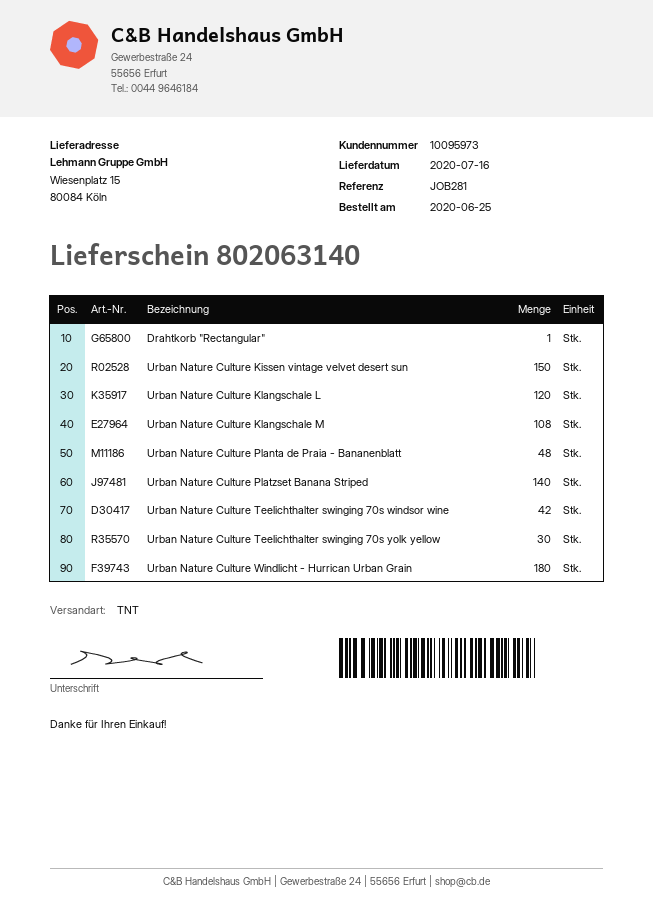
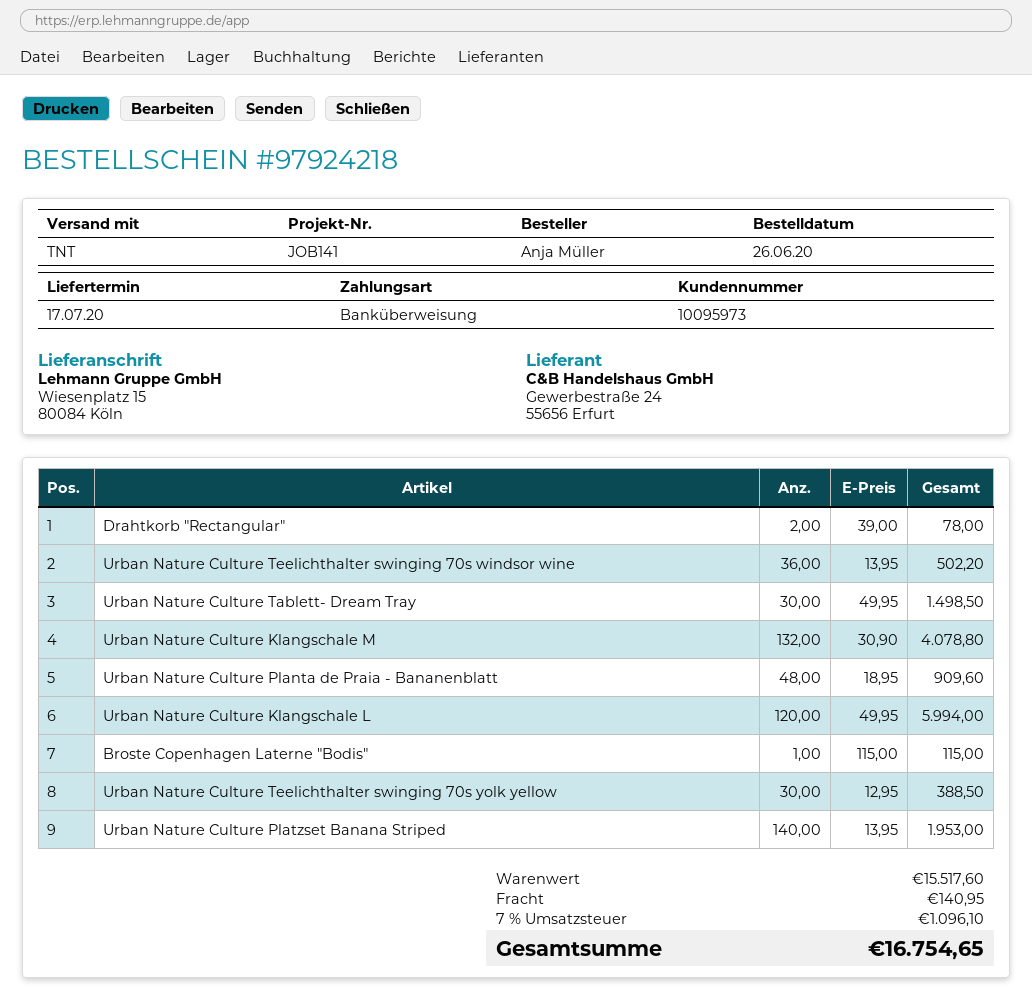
order date: 2020-06-25 -> 2020-06-26
delivery date: 2020-07-16 -> 2020-07-17
reference: JOB281 -> JOB141
Drahtkorb "Rectangular": 1 -> 2
Urban Nature Culture Kissen vintage velvet desert sun: 150 -> none
Urban Nature Culture Klangschale M: 108 -> 132
Urban Nature Culture Teelichthalter swinging 70s windsor wine: 42 -> 36
Urban Nature Culture Windlicht - Hurrican Urban Grain: 180 -> none
Urban Nature Culture Tablett- Dream Tray: none -> 30
Broste Copenhagen Laterne "Bodis": none -> 1

